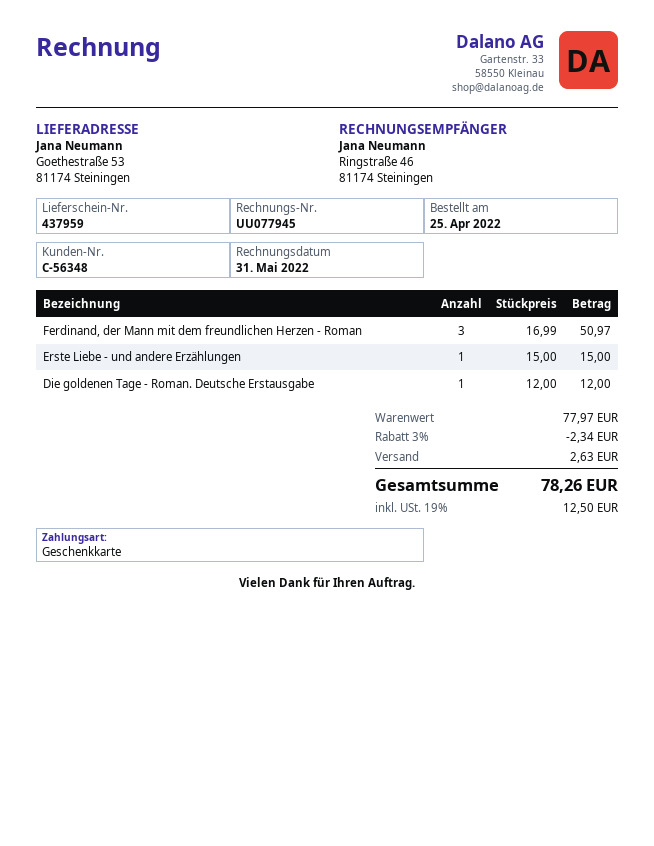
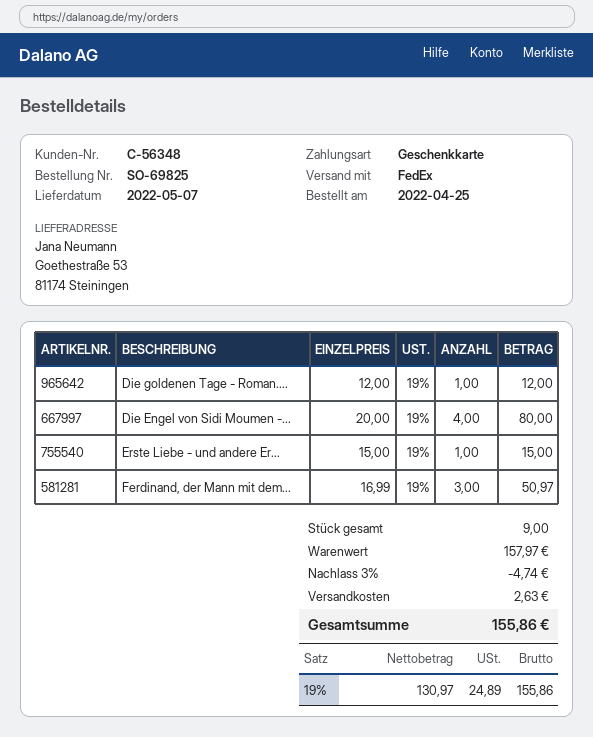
Die Engel von Sidi Moumen -...: none -> 4 x 20.00 = 80.00
subtotal: 77.97 -> 157.97
discount: 3% = 2.34 -> 3% = 4.74
tax: 19% = 12.50 -> 19% = 24.89
total: 78.26 -> 155.86

